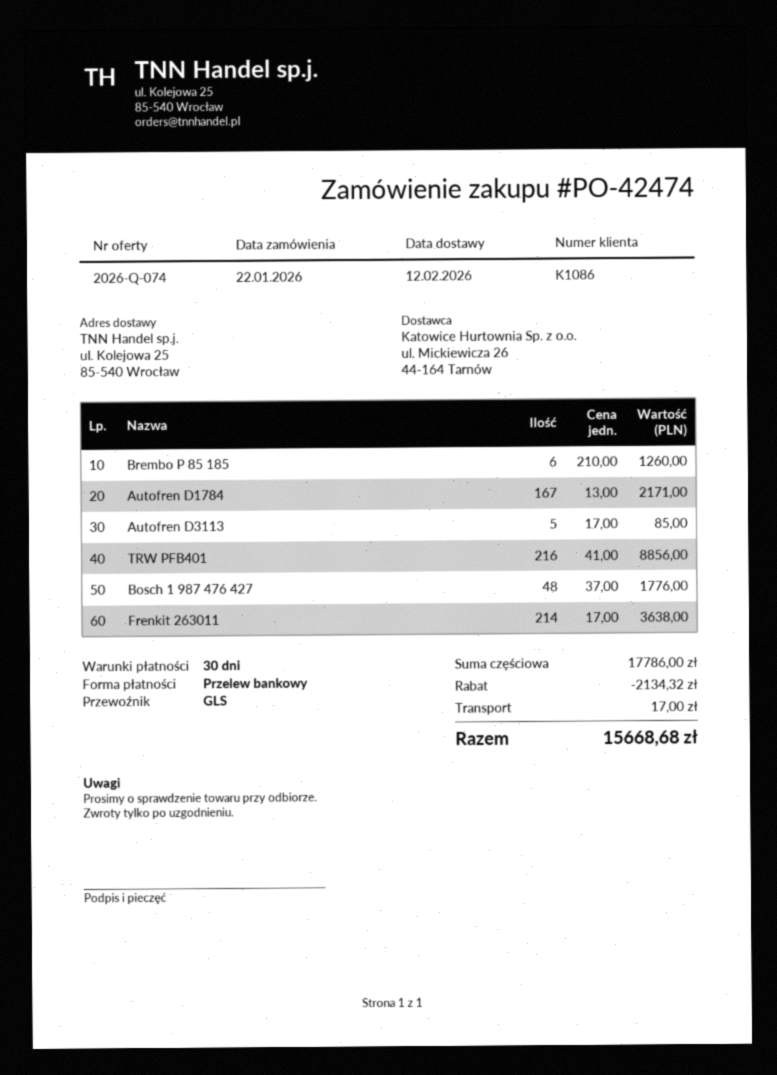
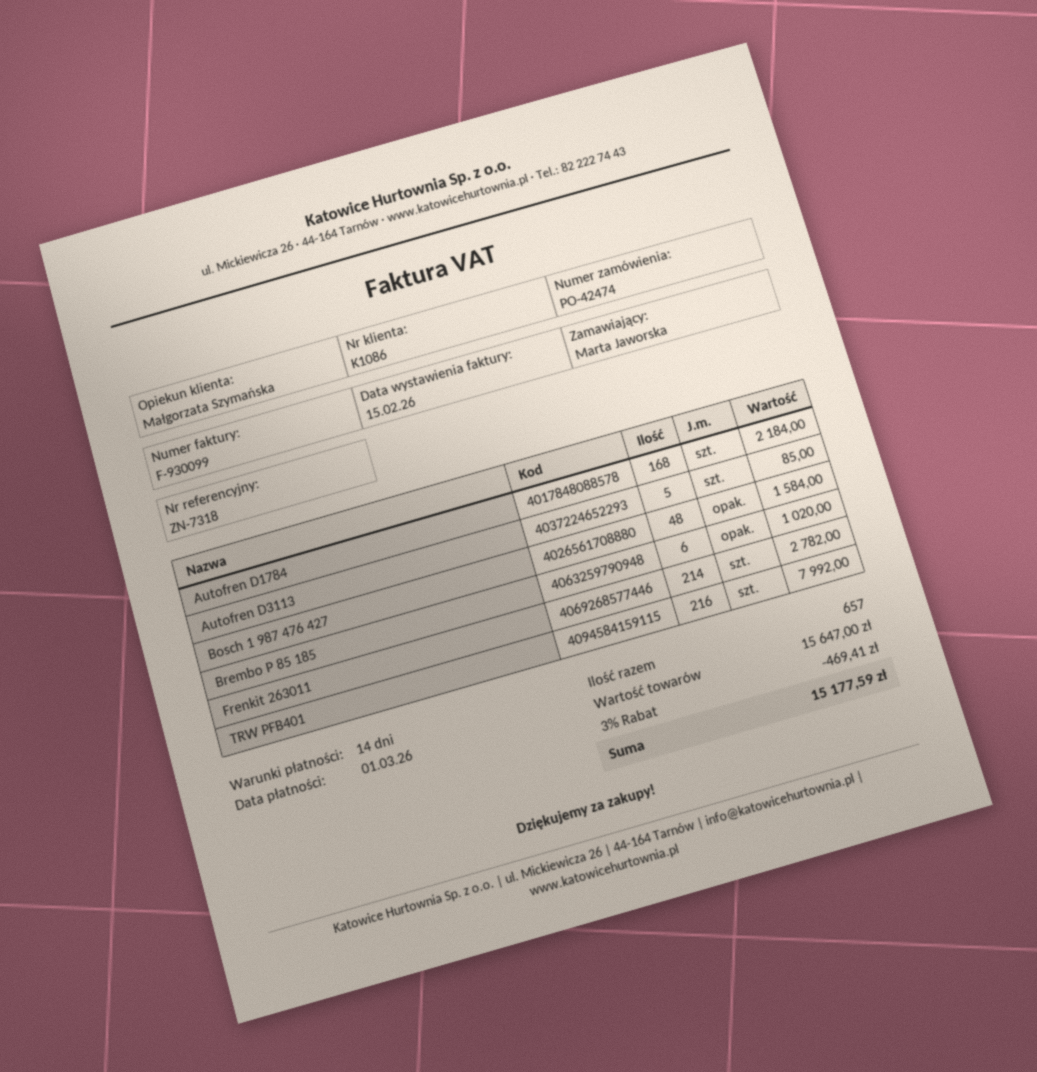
payment terms: 30 days -> 14 days
Brembo P 85 185: 6 for 1260.00 -> 6 for 1020.00
Autofren D1784: 167 for 2171.00 -> 168 for 2184.00
TRW PFB401: 216 for 8856.00 -> 216 for 7992.00
Bosch 1 987 476 427: 48 for 1776.00 -> 48 for 1584.00
Frenkit 263011: 214 for 3638.00 -> 214 for 2782.00
subtotal: 17786.00 -> 15647.00
discount: 2134.32 -> 469.41
shipping: 17.00 -> none
total: 15668.68 -> 15177.59

